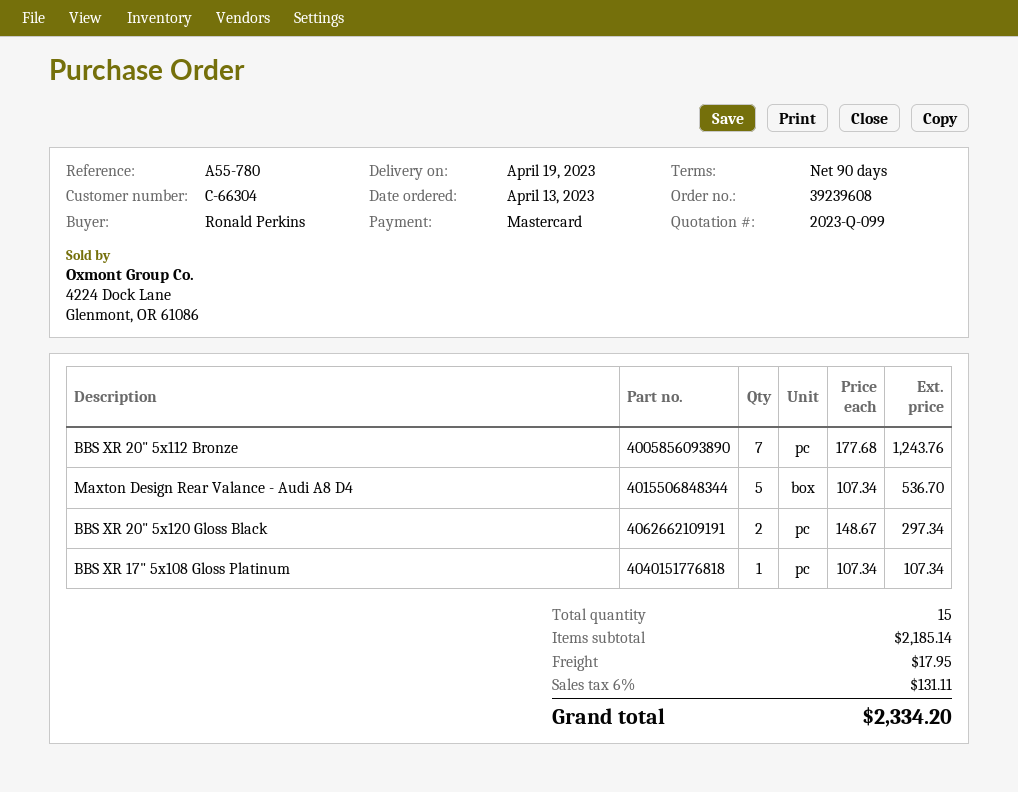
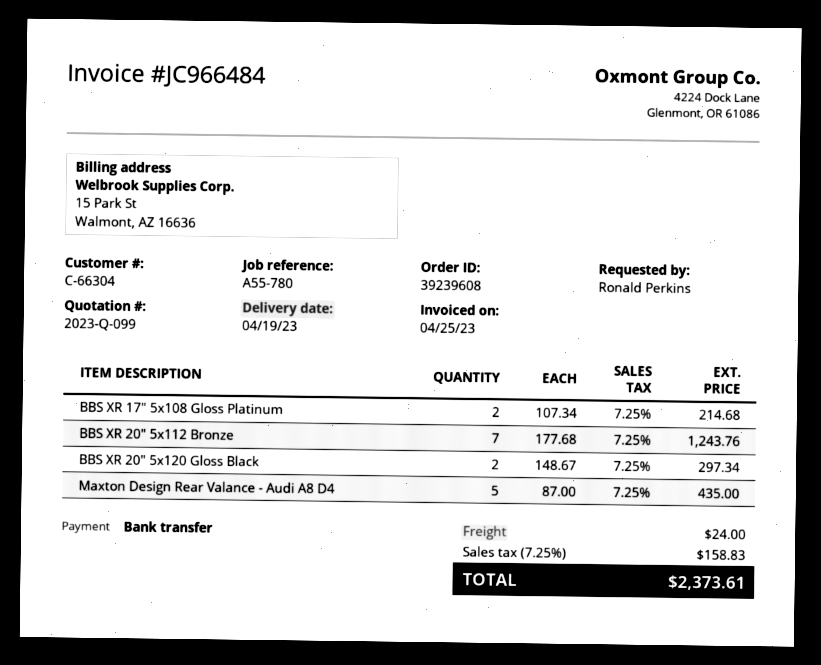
payment method: Mastercard -> bank transfer
Maxton Design Rear Valance - Audi A8 D4: 5 x 107.34 = 536.70 -> 5 x 87.00 = 435.00
BBS XR 17" 5x108 Gloss Platinum: 1 x 107.34 = 107.34 -> 2 x 107.34 = 214.68
shipping: 17.95 -> 24.00
tax: 6% = 131.11 -> 7.25% = 158.83
total: 2334.20 -> 2373.61

